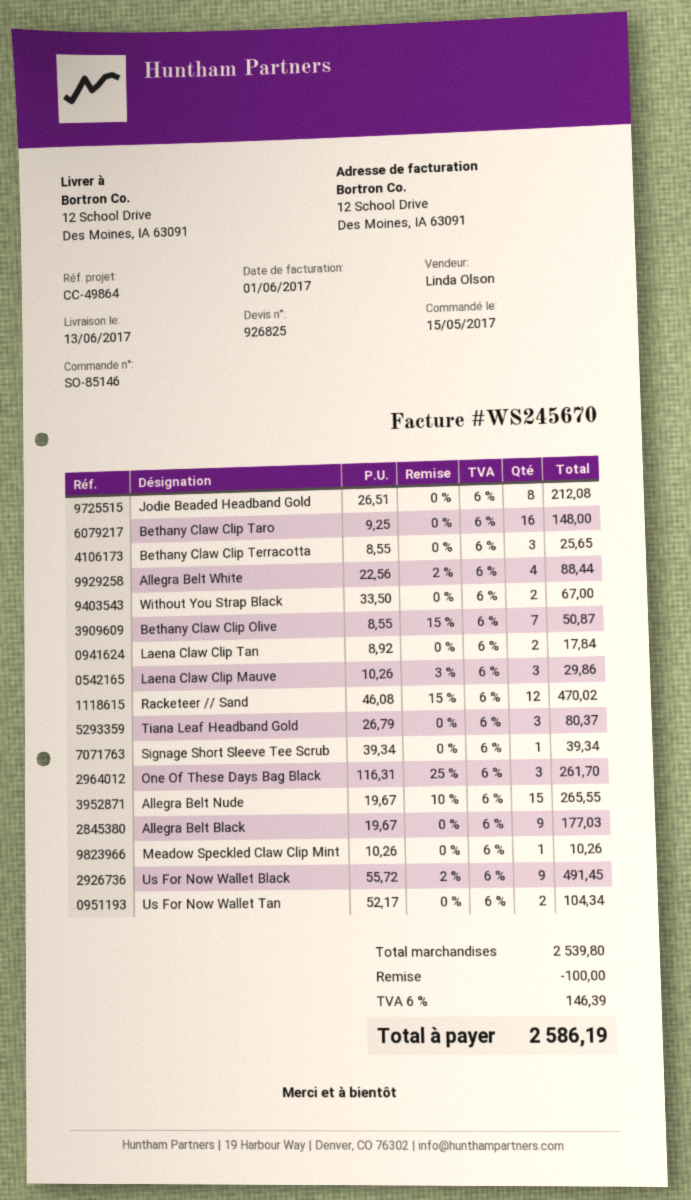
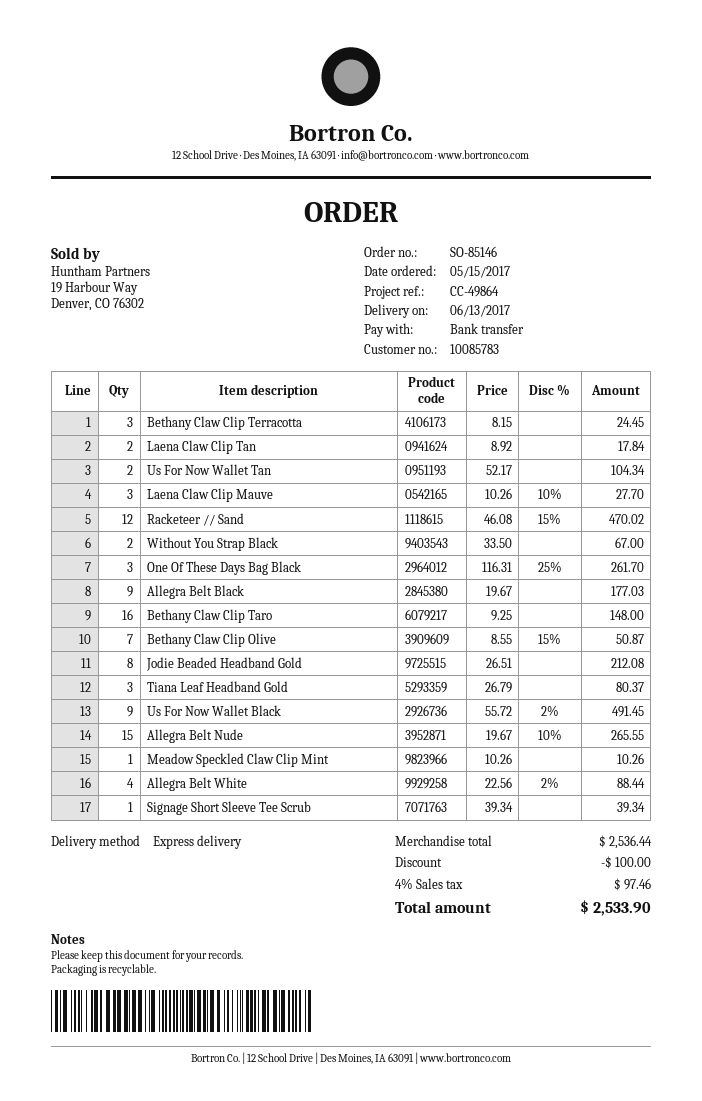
Bethany Claw Clip Terracotta: 3 x 8.55 = 25.65 -> 3 x 8.15 = 24.45
Laena Claw Clip Mauve: 3 x 10.26 - 3% = 29.86 -> 3 x 10.26 - 10% = 27.70
subtotal: 2539.80 -> 2536.44
tax: 6% = 146.39 -> 4% = 97.46
total: 2586.19 -> 2533.90

